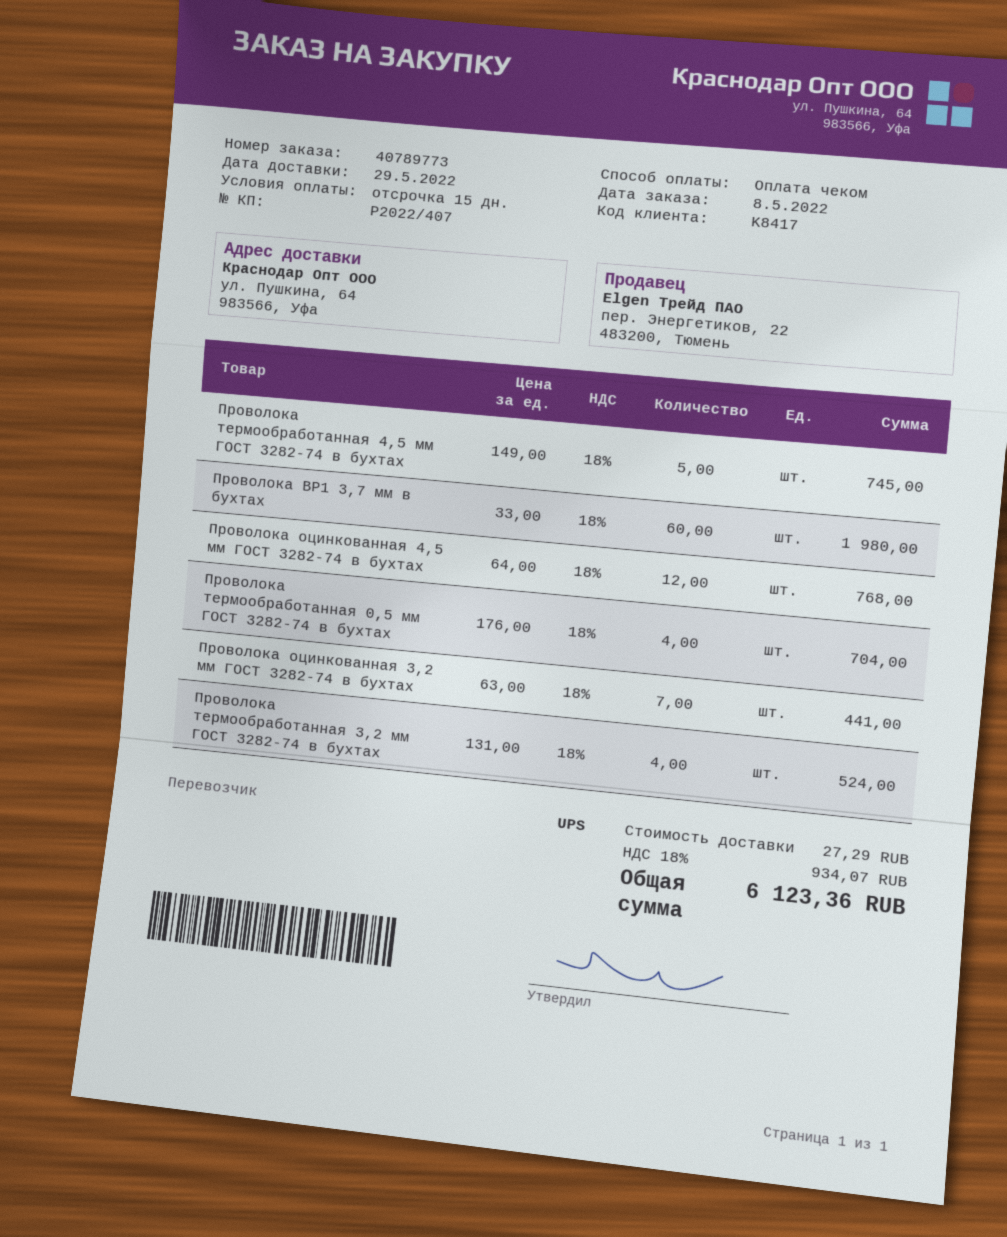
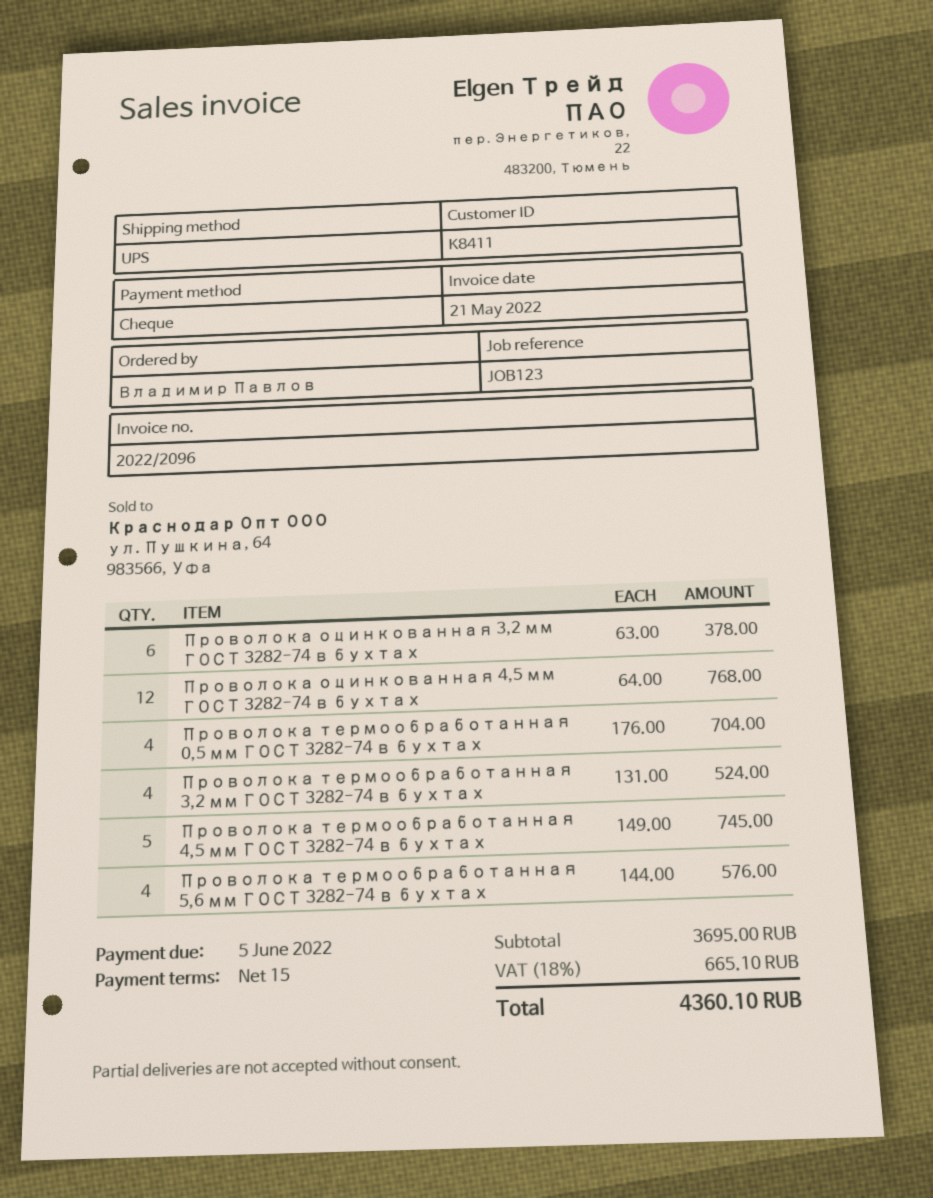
customer number: K8417 -> K8411
Проволока ВР1 3,7 мм в бухтах: 60 x 33.00 = 1980.00 -> none
Проволока оцинкованная 3,2 мм ГОСТ 3282-74 в бухтах: 7 x 63.00 = 441.00 -> 6 x 63.00 = 378.00
Проволока термообработанная 5,6 мм ГОСТ 3282-74 в бухтах: none -> 4 x 144.00 = 576.00
shipping: 27.29 -> none
tax: 18% = 934.07 -> 18% = 665.10
total: 6123.36 -> 4360.10

